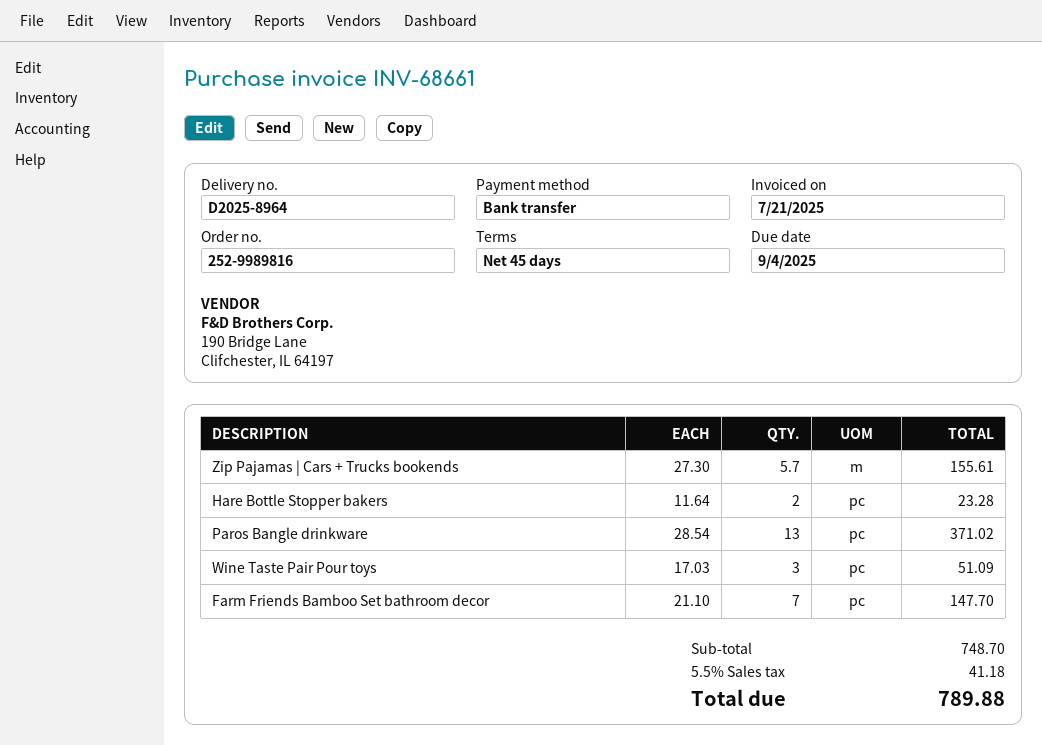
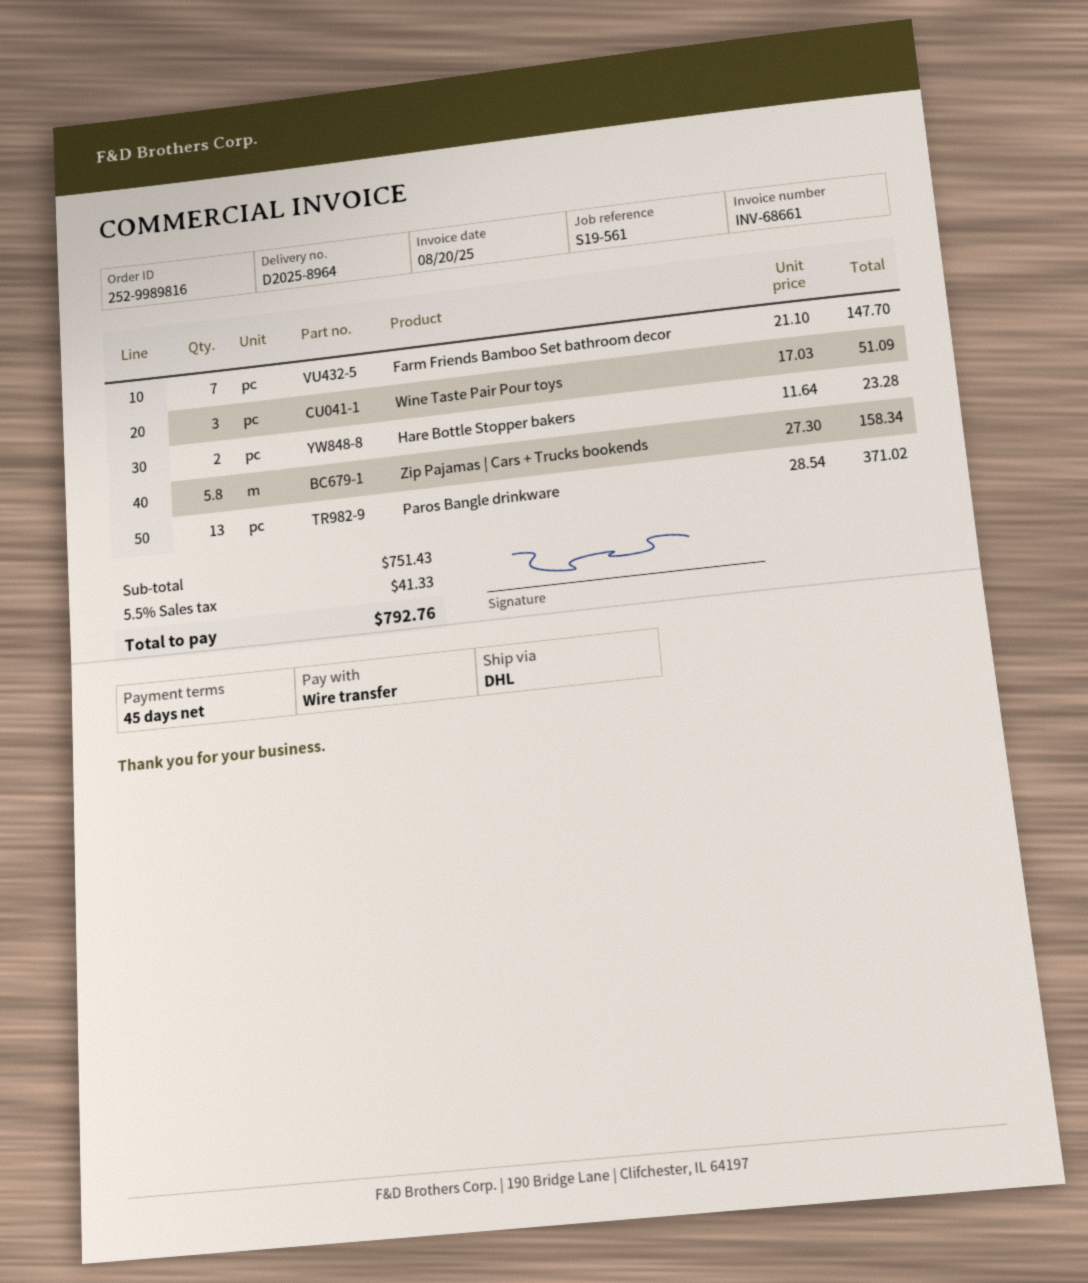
invoice date: 2025-07-21 -> 2025-08-20
Zip Pajamas | Cars + Trucks bookends: 5.7 x 27.30 = 155.61 -> 5.8 x 27.30 = 158.34
subtotal: 748.70 -> 751.43
tax: 5.5% = 41.18 -> 5.5% = 41.33
total: 789.88 -> 792.76

